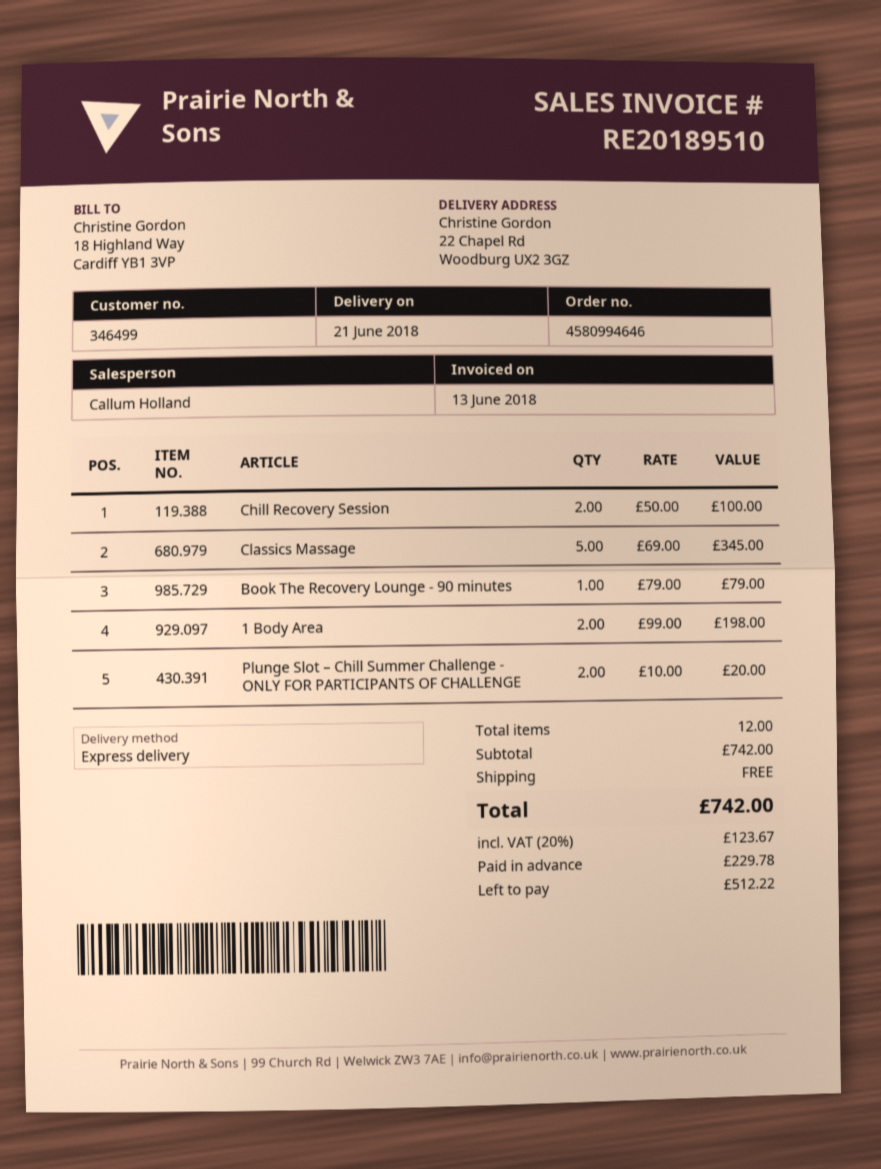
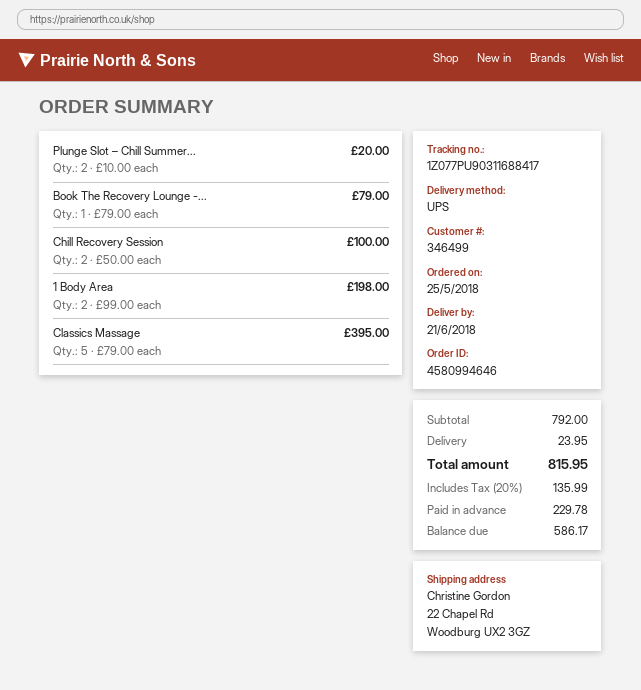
shipping method: express -> UPS
Classics Massage: 5 x 69.00 = 345.00 -> 5 x 79.00 = 395.00
subtotal: 742.00 -> 792.00
shipping: 0.00 -> 23.95
tax: 20% = 123.67 -> 20% = 135.99
total: 742.00 -> 815.95
balance: 512.22 -> 586.17

